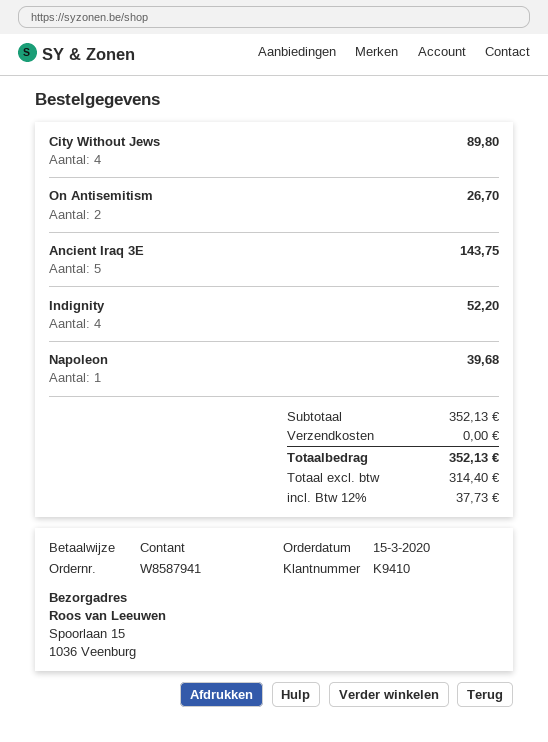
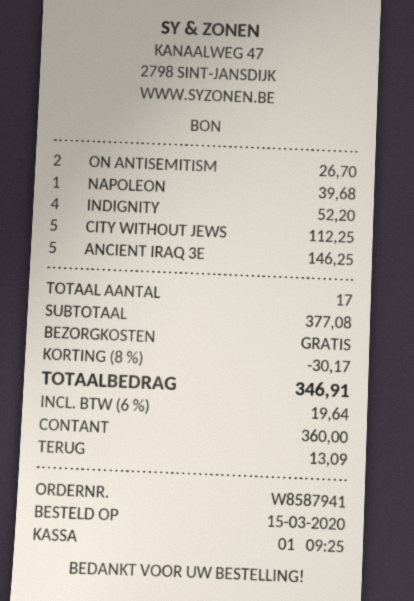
City Without Jews: 4 for 89.80 -> 5 for 112.25
Ancient Iraq 3E: 5 for 143.75 -> 5 for 146.25
subtotal: 352.13 -> 377.08
discount: none -> 8% = 30.17
tax: 12% = 37.73 -> 6% = 19.64
total: 352.13 -> 346.91

